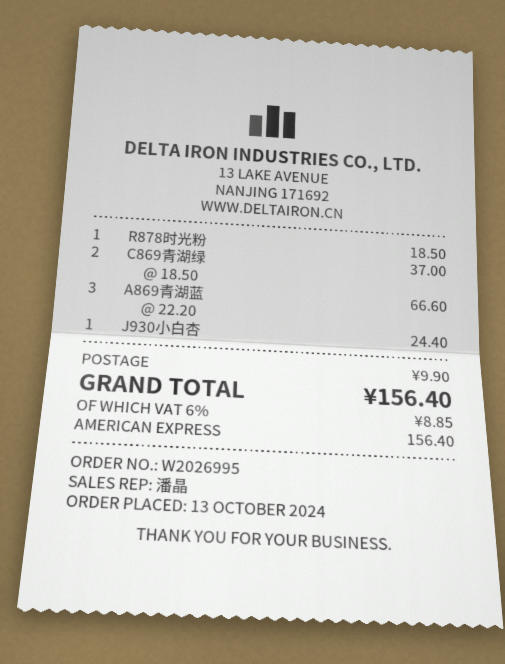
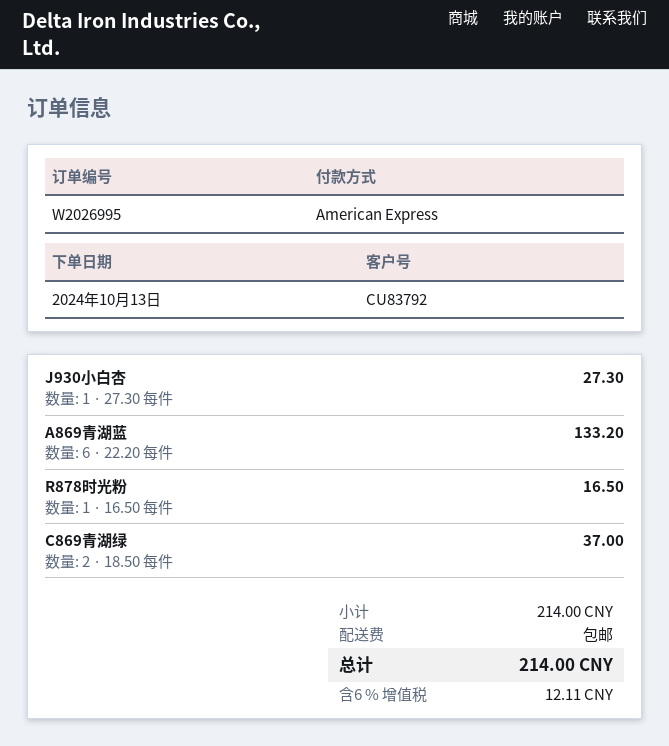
R878时光粉: 1 x 18.50 = 18.50 -> 1 x 16.50 = 16.50
A869青湖蓝: 3 x 22.20 = 66.60 -> 6 x 22.20 = 133.20
J930小白杏: 1 x 24.40 = 24.40 -> 1 x 27.30 = 27.30
shipping: 9.90 -> 0.00
tax: 6% = 8.85 -> 6% = 12.11
total: 156.40 -> 214.00

